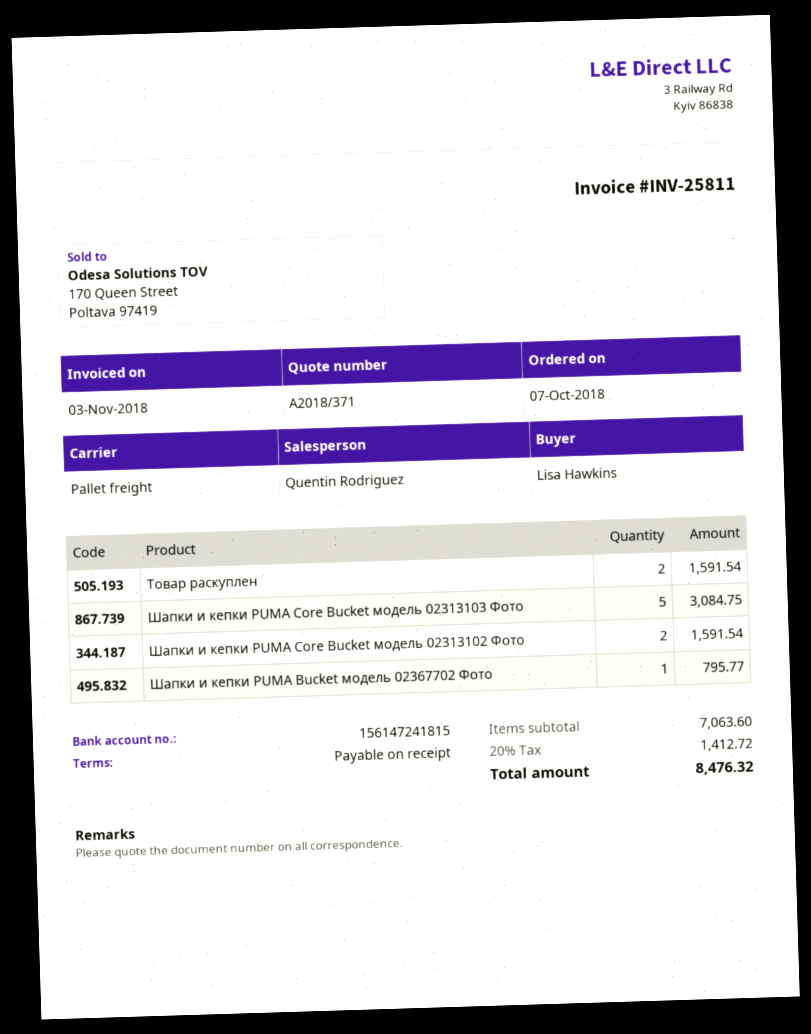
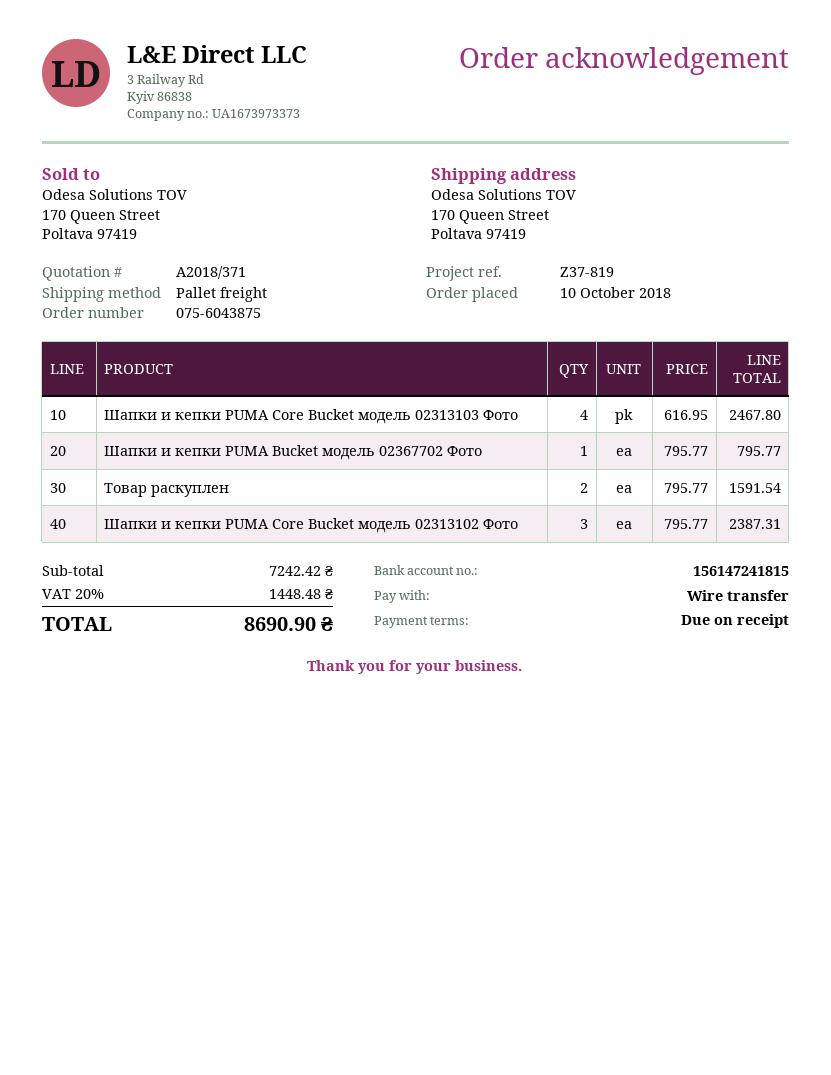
order date: 2018-10-07 -> 2018-10-10
Шапки и кепки PUMA Core Bucket модель 02313103 Фото: 5 for 3084.75 -> 4 for 2467.80
Шапки и кепки PUMA Core Bucket модель 02313102 Фото: 2 for 1591.54 -> 3 for 2387.31
subtotal: 7063.60 -> 7242.42
tax: 20% = 1412.72 -> 20% = 1448.48
total: 8476.32 -> 8690.90

